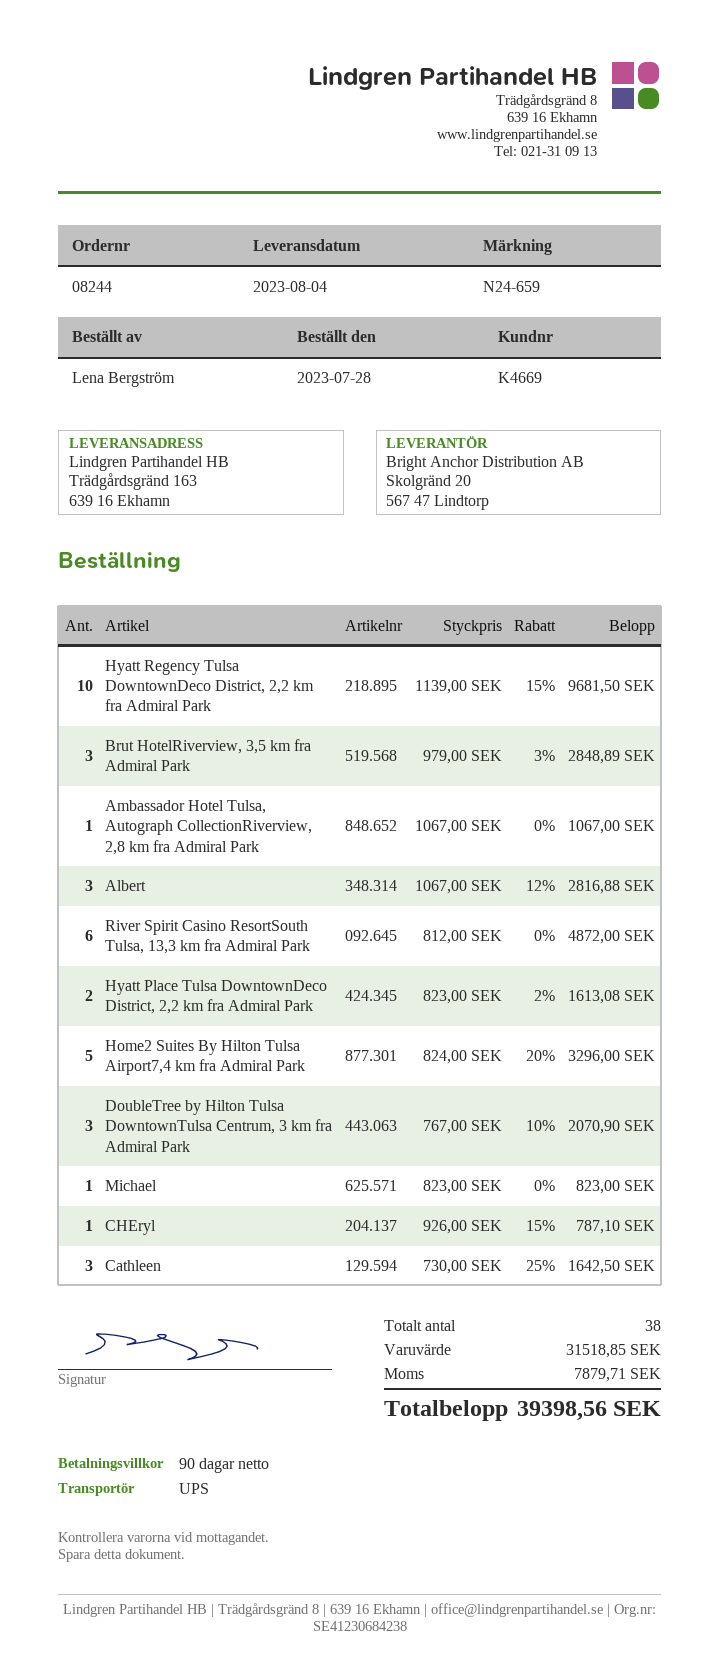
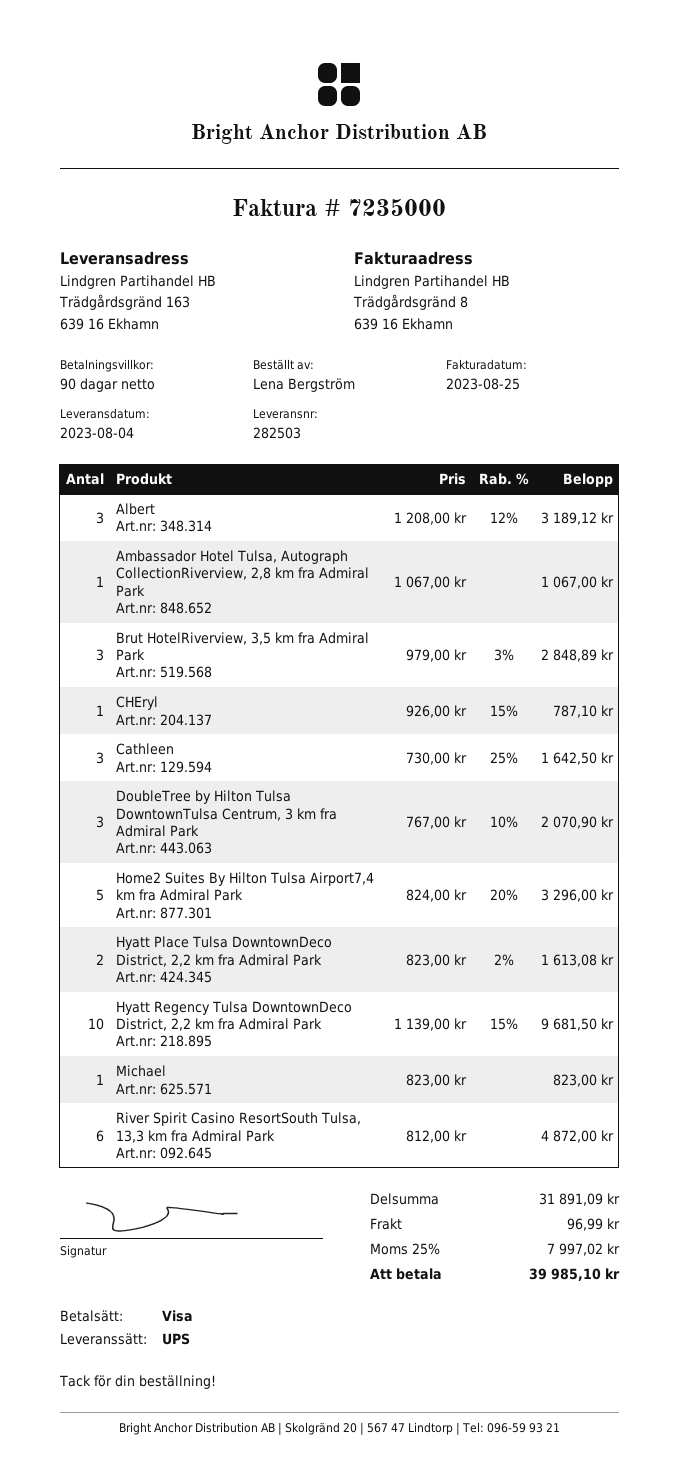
Albert: 3 x 1067.00 - 12% = 2816.88 -> 3 x 1208.00 - 12% = 3189.12
subtotal: 31518.85 -> 31891.09
shipping: none -> 96.99
tax: 7879.71 -> 7997.02
total: 39398.56 -> 39985.10

